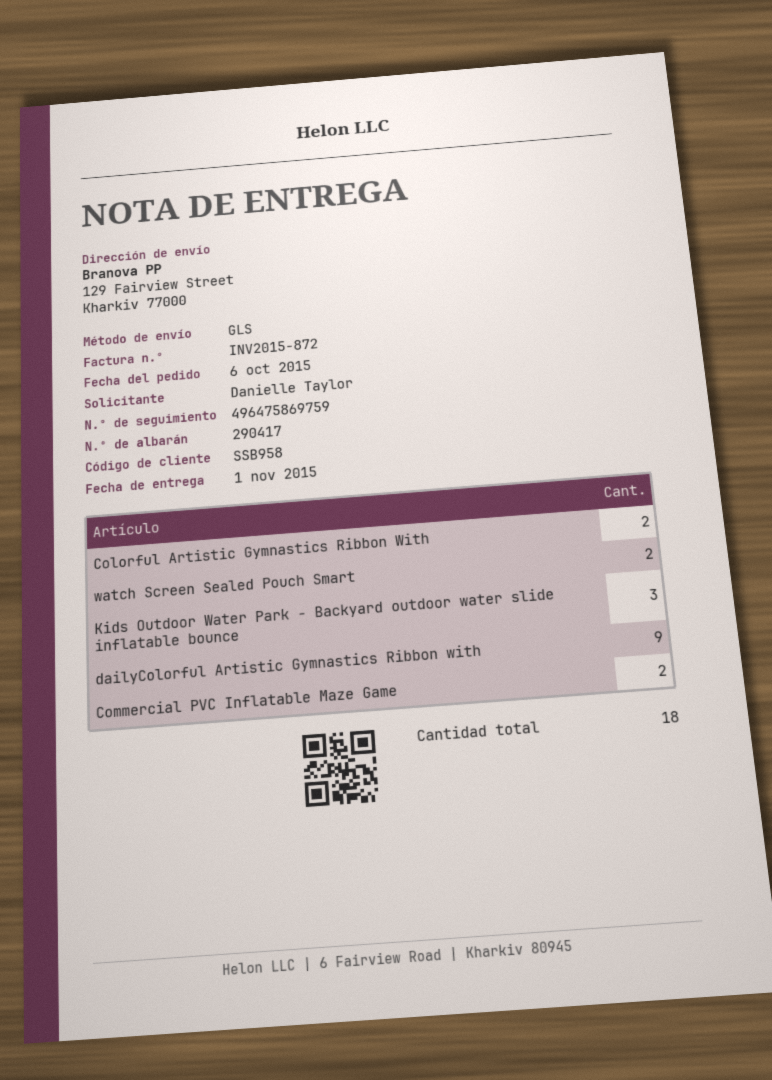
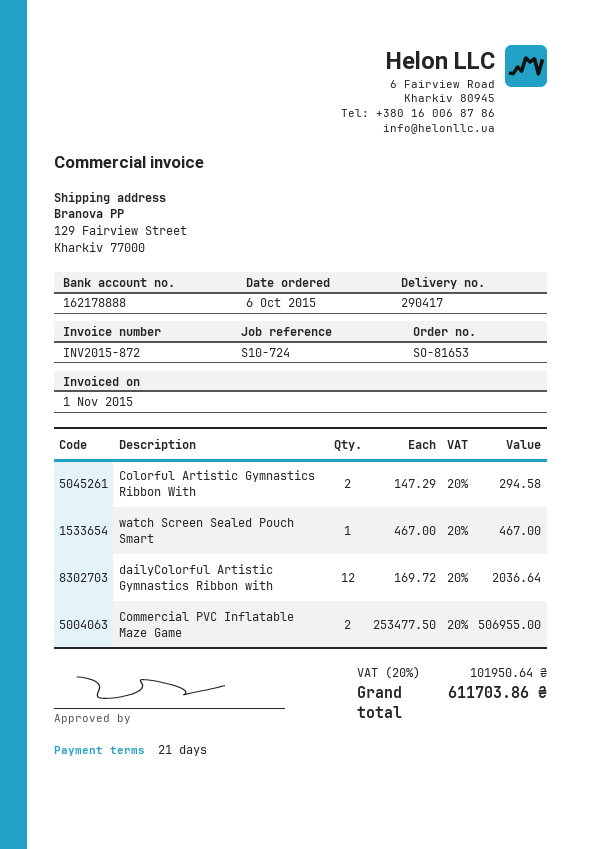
watch Screen Sealed Pouch Smart: 2 -> 1
Kids Outdoor Water Park - Backyard outdoor water slide inflatable bounce: 3 -> none
dailyColorful Artistic Gymnastics Ribbon with: 9 -> 12

